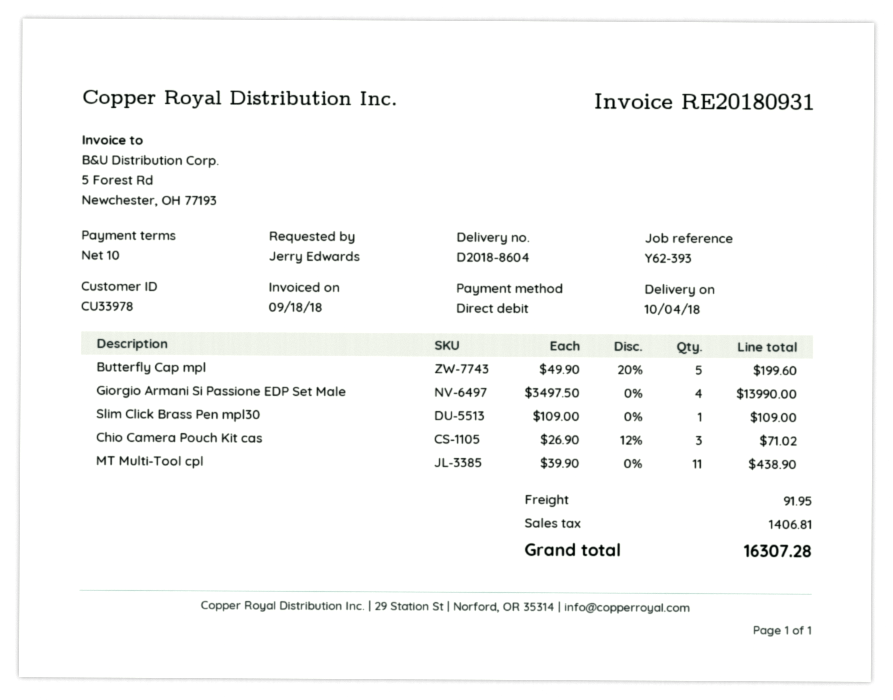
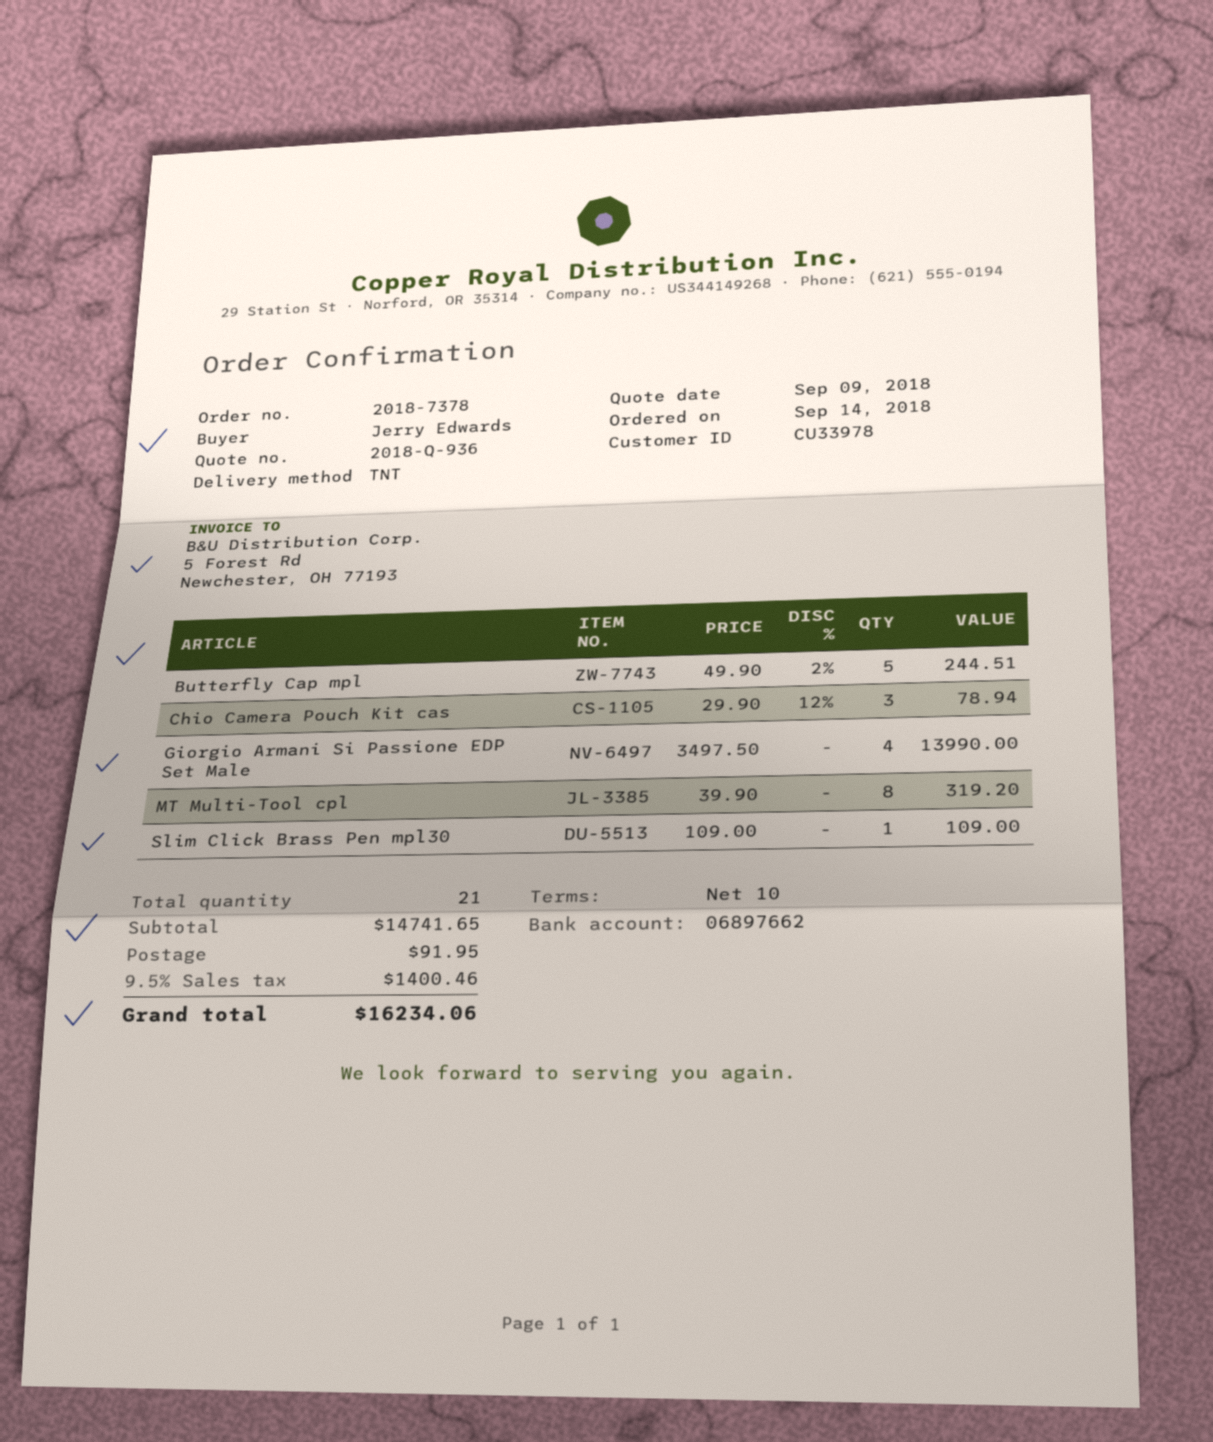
Butterfly Cap mpl: 5 x 49.90 - 20% = 199.60 -> 5 x 49.90 - 2% = 244.51
Chio Camera Pouch Kit cas: 3 x 26.90 - 12% = 71.02 -> 3 x 29.90 - 12% = 78.94
MT Multi-Tool cpl: 11 x 39.90 = 438.90 -> 8 x 39.90 = 319.20
tax: 1406.81 -> 1400.46
total: 16307.28 -> 16234.06

